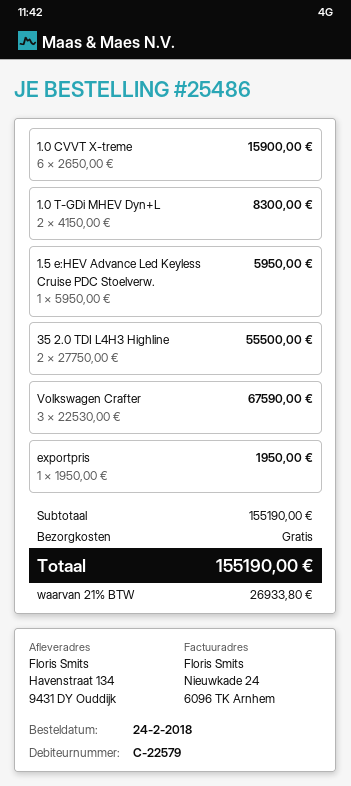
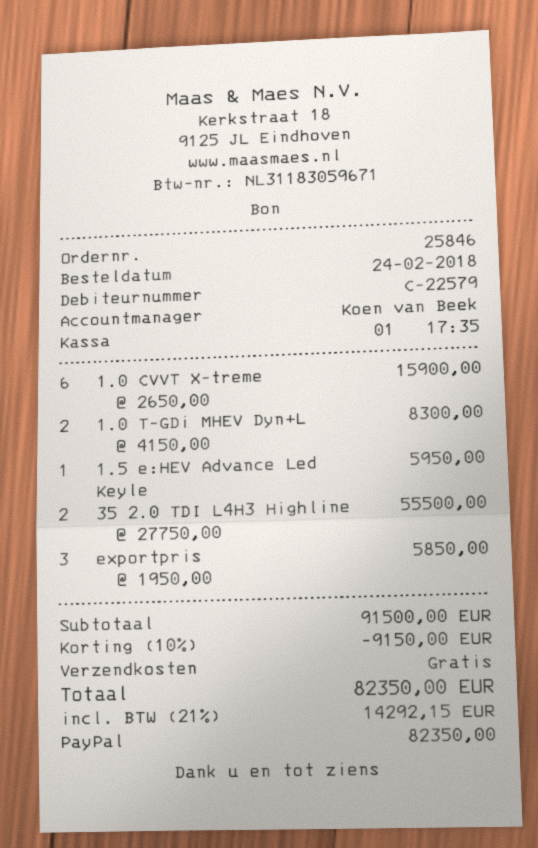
order number: 25486 -> 25846
Volkswagen Crafter: 3 x 22530.00 = 67590.00 -> none
exportpris: 1 x 1950.00 = 1950.00 -> 3 x 1950.00 = 5850.00
subtotal: 155190.00 -> 91500.00
discount: none -> 10% = 9150.00
tax: 21% = 26933.80 -> 21% = 14292.15
total: 155190.00 -> 82350.00

